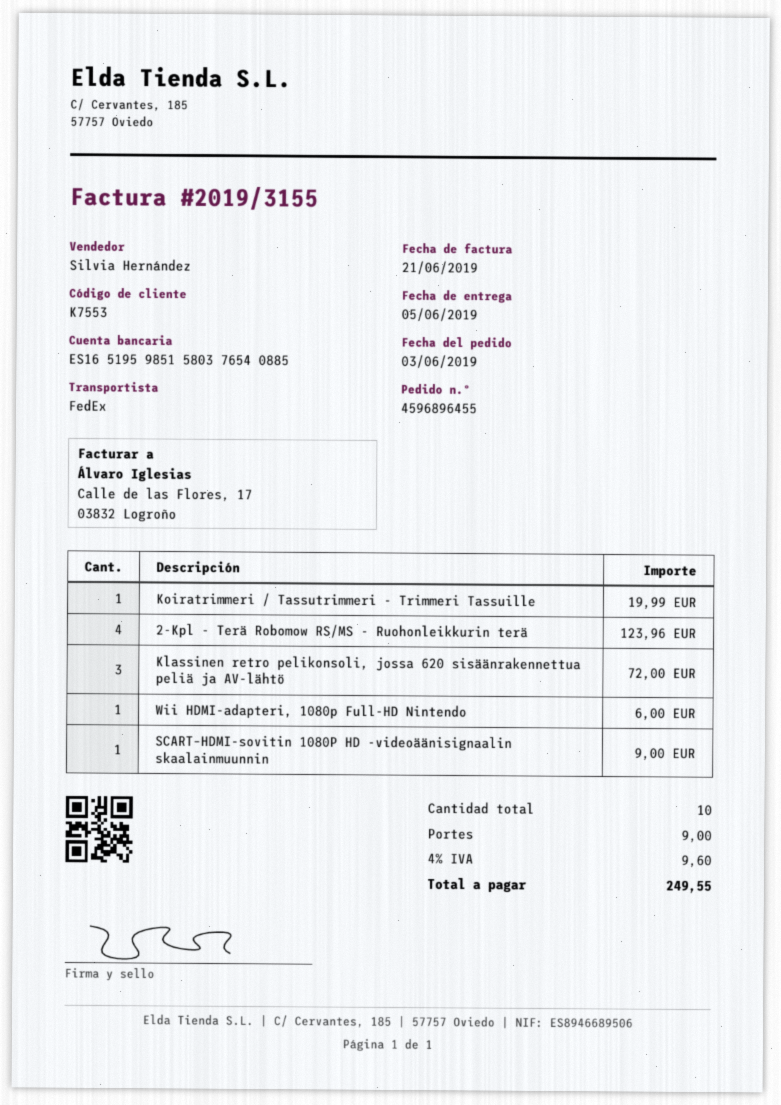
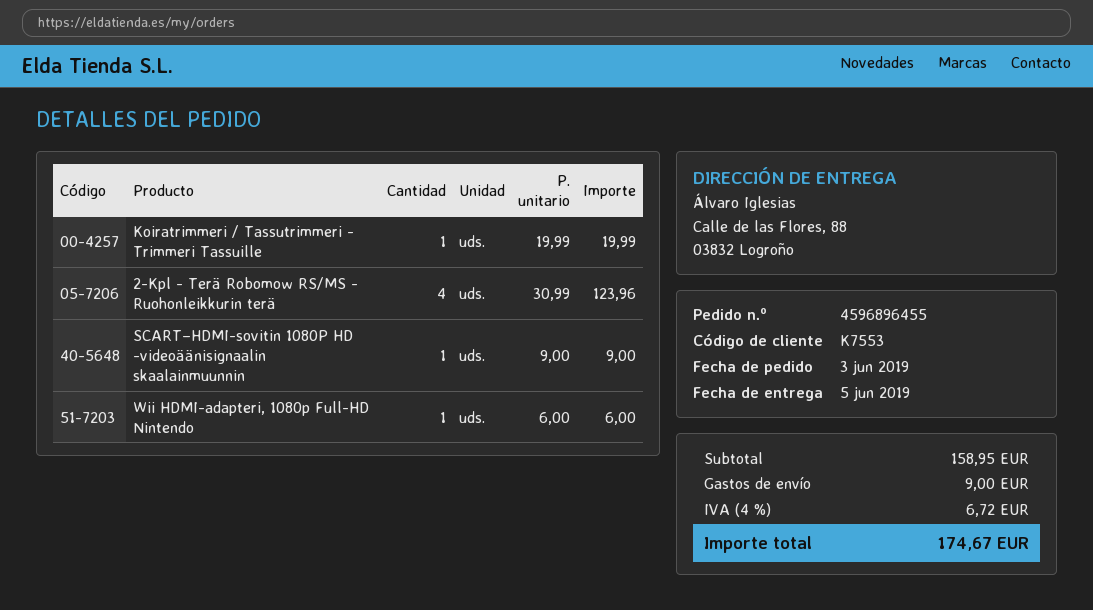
Klassinen retro pelikonsoli, jossa 620 sisäänrakennettua peliä ja AV-lähtö: 3 for 72.00 -> none
tax: 4% = 9.60 -> 4% = 6.72
total: 249.55 -> 174.67

